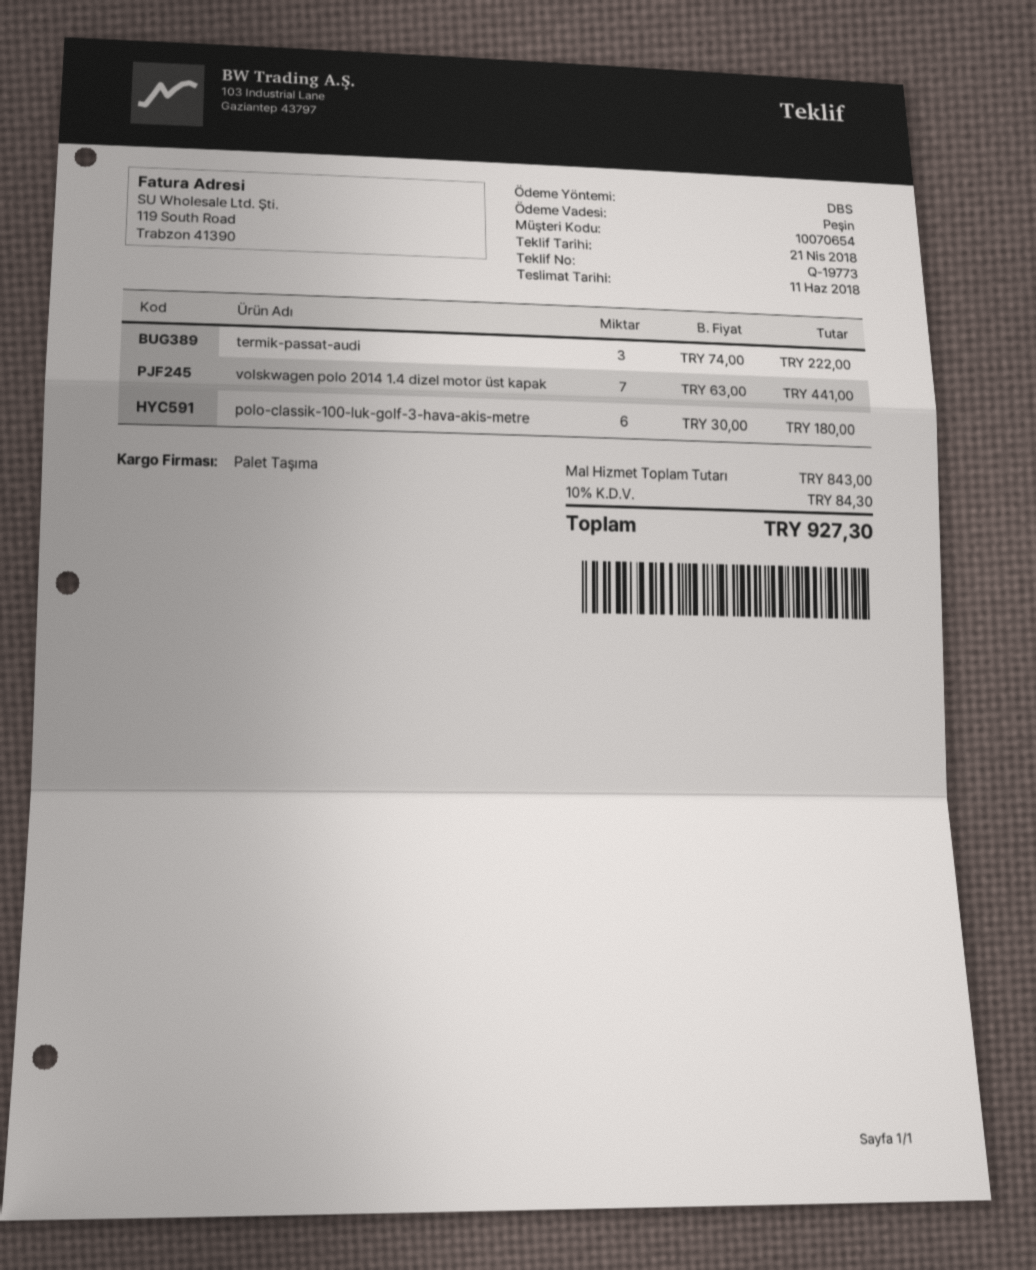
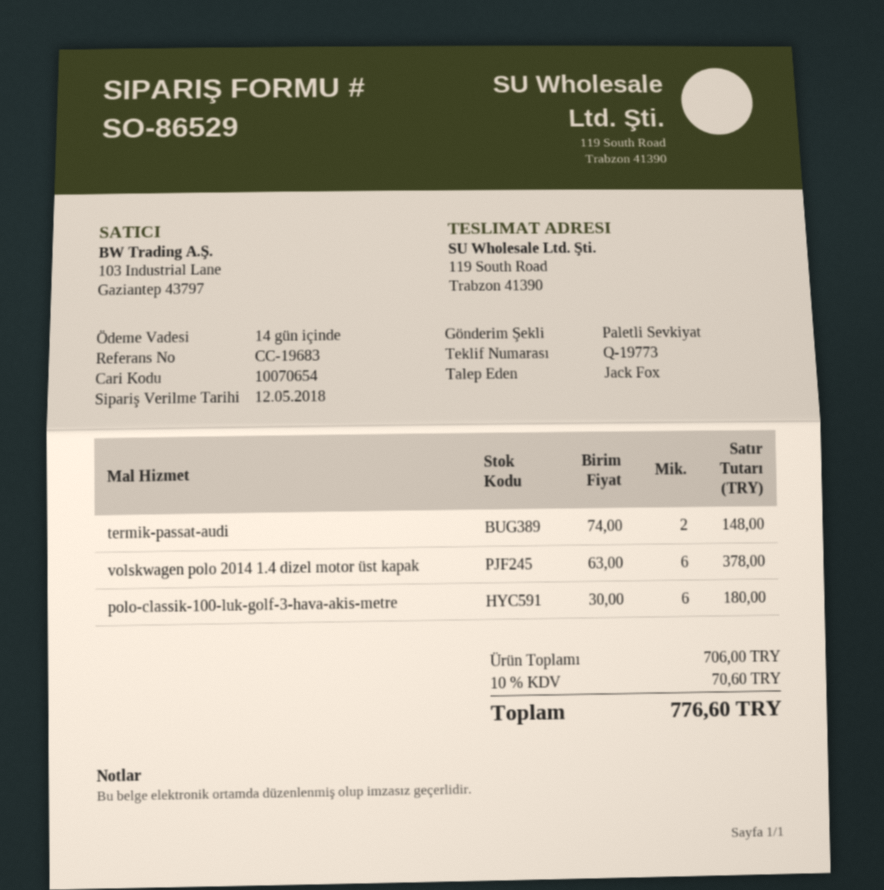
payment terms: on receipt -> 14 days
termik-passat-audi: 3 x 74.00 = 222.00 -> 2 x 74.00 = 148.00
volskwagen polo 2014 1.4 dizel motor üst kapak: 7 x 63.00 = 441.00 -> 6 x 63.00 = 378.00
subtotal: 843.00 -> 706.00
tax: 10% = 84.30 -> 10% = 70.60
total: 927.30 -> 776.60

